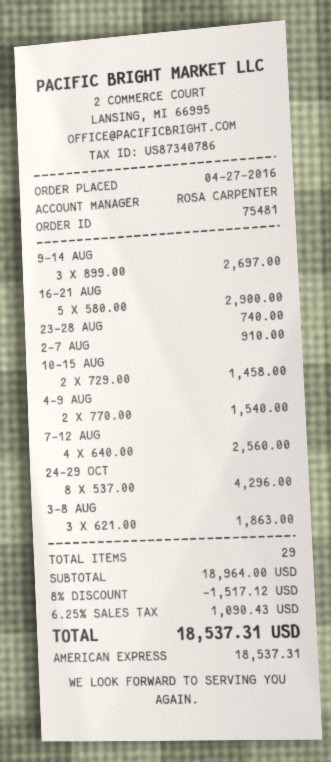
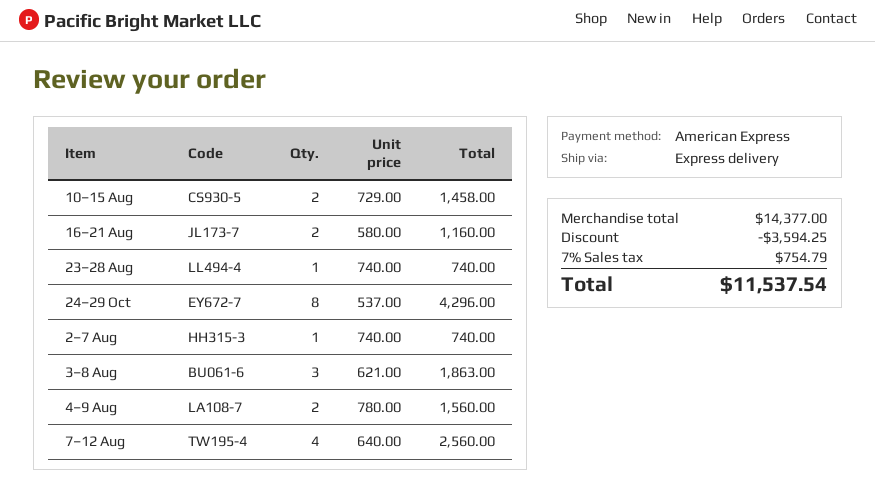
9–14 AUG: 3 x 899.00 = 2697.00 -> none
16–21 AUG: 5 x 580.00 = 2900.00 -> 2 x 580.00 = 1160.00
2–7 AUG: 1 x 910.00 = 910.00 -> 1 x 740.00 = 740.00
4–9 AUG: 2 x 770.00 = 1540.00 -> 2 x 780.00 = 1560.00
subtotal: 18964.00 -> 14377.00
discount: 1517.12 -> 3594.25
tax: 6.25% = 1090.43 -> 7% = 754.79
total: 18537.31 -> 11537.54

